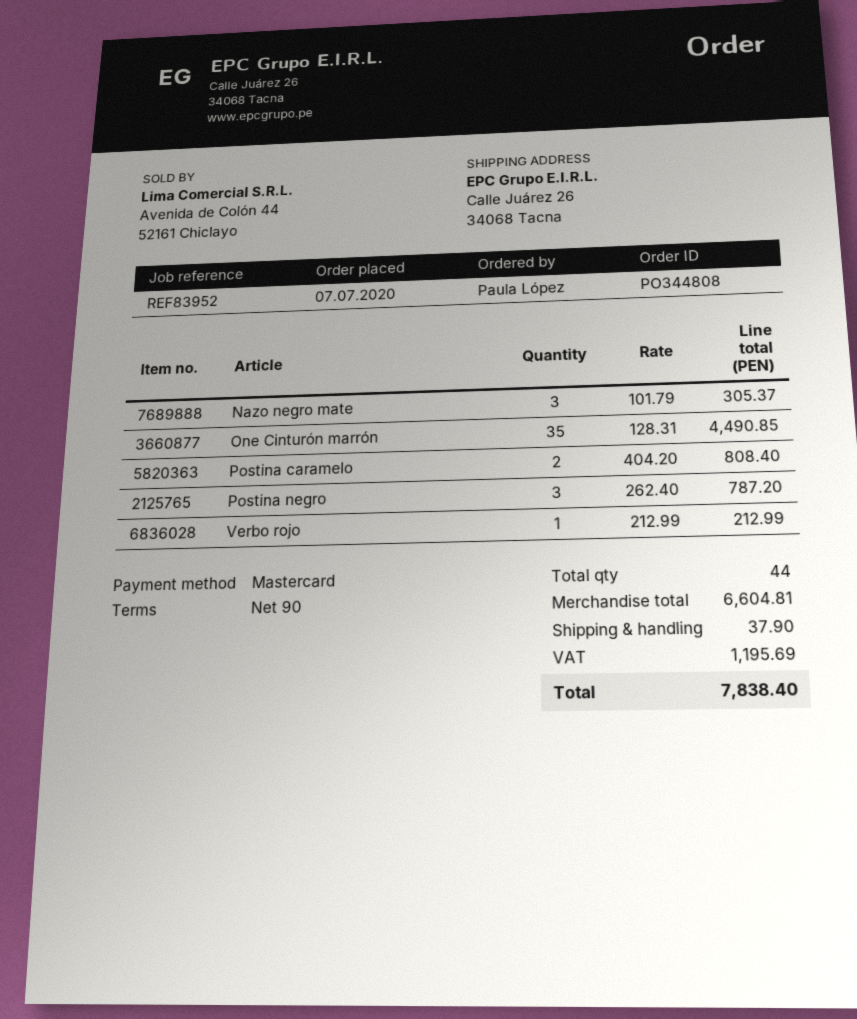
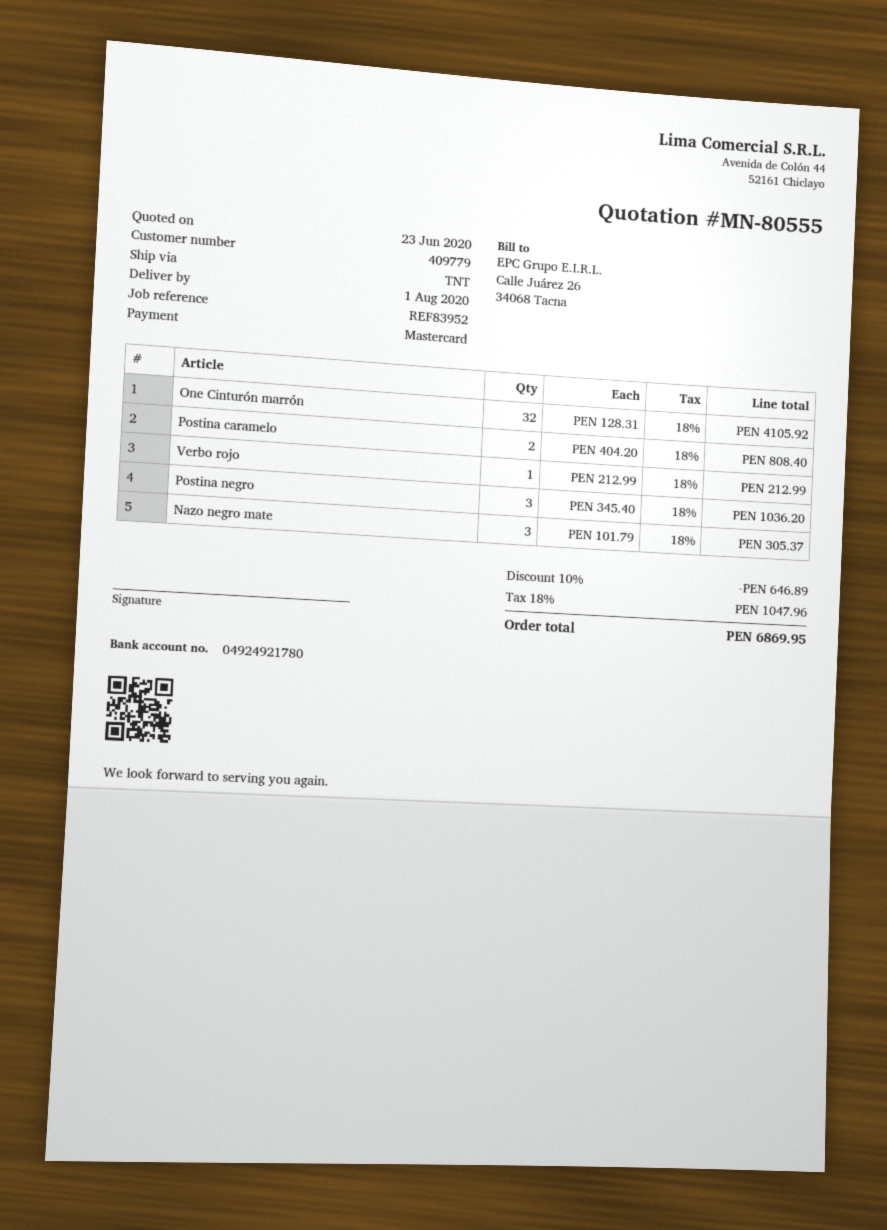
One Cinturón marrón: 35 x 128.31 = 4490.85 -> 32 x 128.31 = 4105.92
Postina negro: 3 x 262.40 = 787.20 -> 3 x 345.40 = 1036.20
discount: none -> 10% = 646.89
shipping: 37.90 -> none
tax: 1195.69 -> 1047.96
total: 7838.40 -> 6869.95

